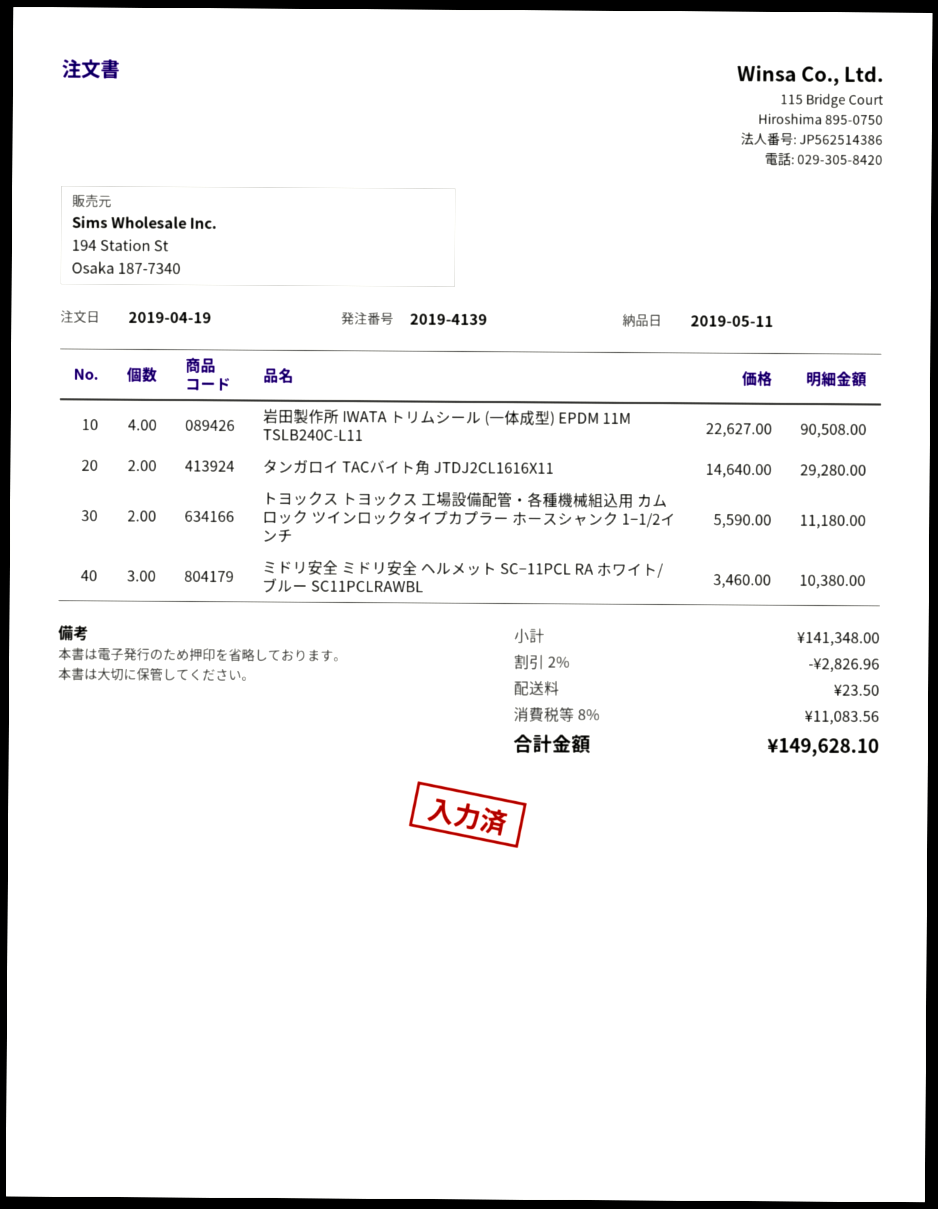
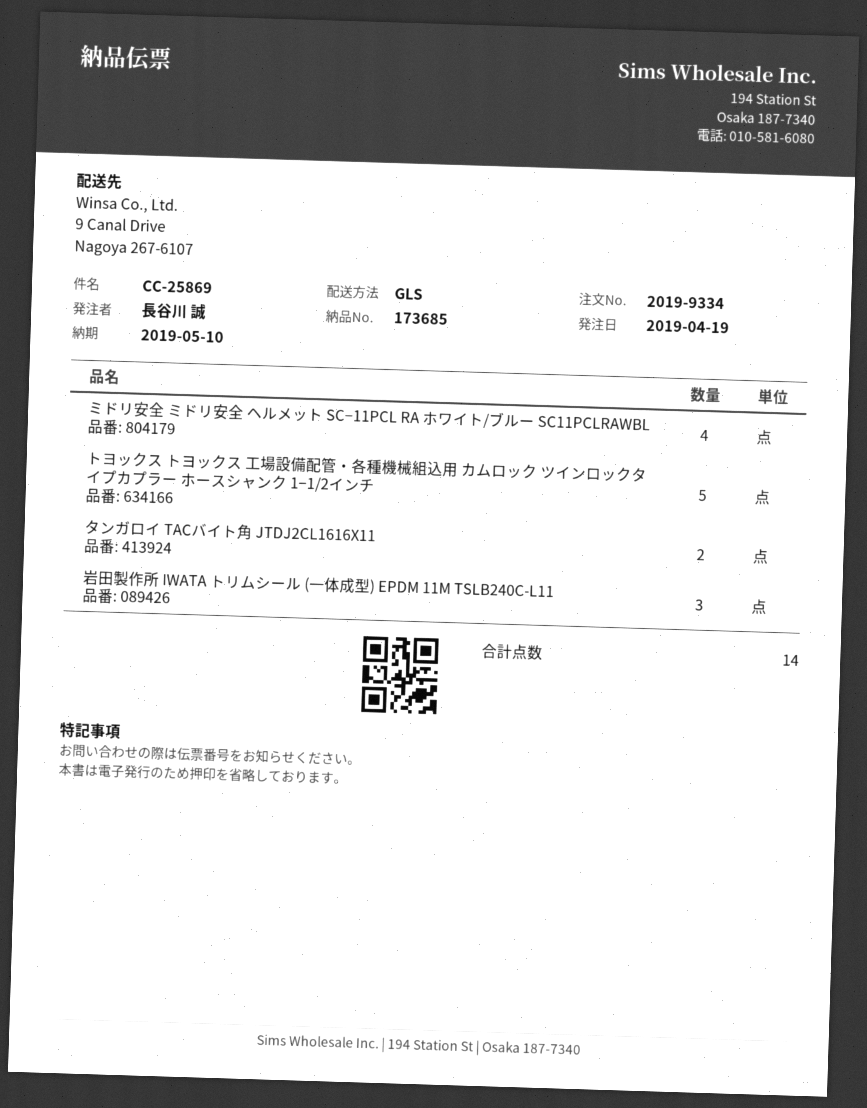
order number: 2019-4139 -> 2019-9334
delivery date: 2019-05-11 -> 2019-05-10
岩田製作所 IWATA トリムシール (一体成型) EPDM 11M TSLB240C-L11: 4 -> 3
トヨックス トヨックス 工場設備配管・各種機械組込用 カムロック ツインロックタイプカプラー ホースシャンク 1−1/2インチ: 2 -> 5
ミドリ安全 ミドリ安全 ヘルメット SC−11PCL RA ホワイト/ブルー SC11PCLRAWBL: 3 -> 4

